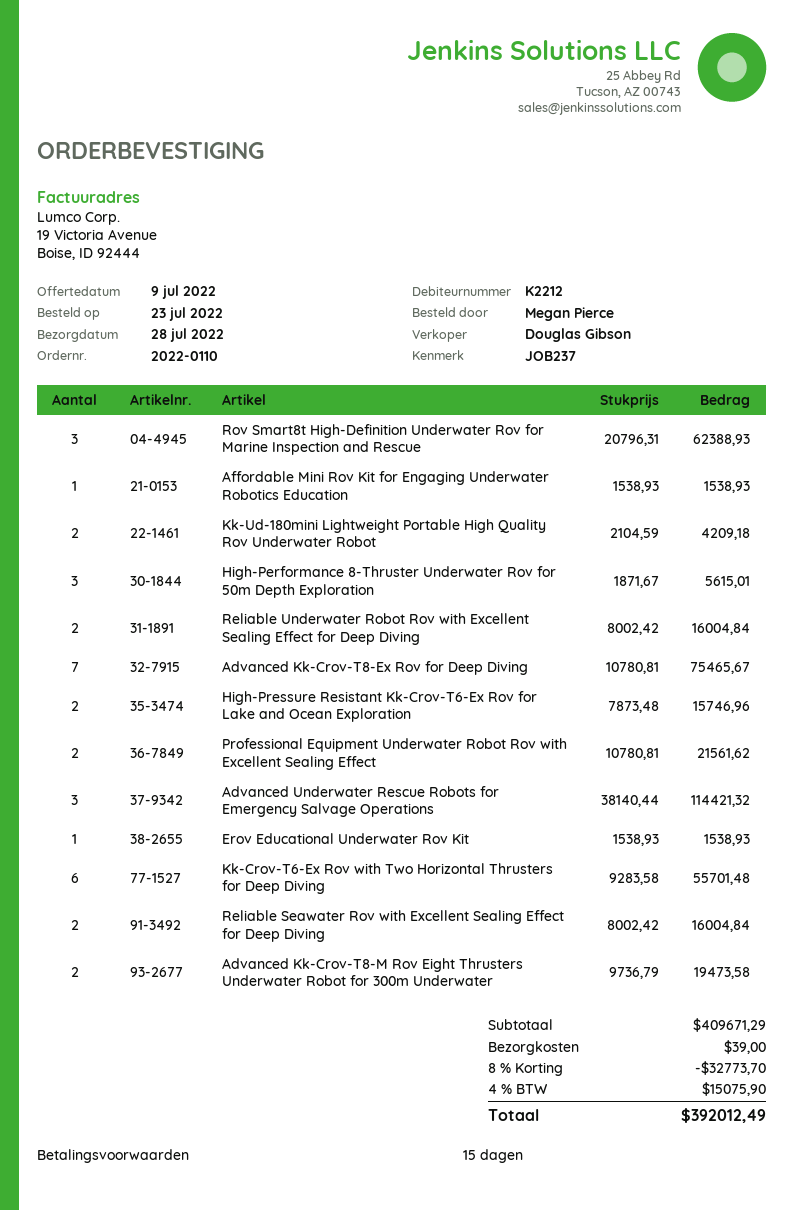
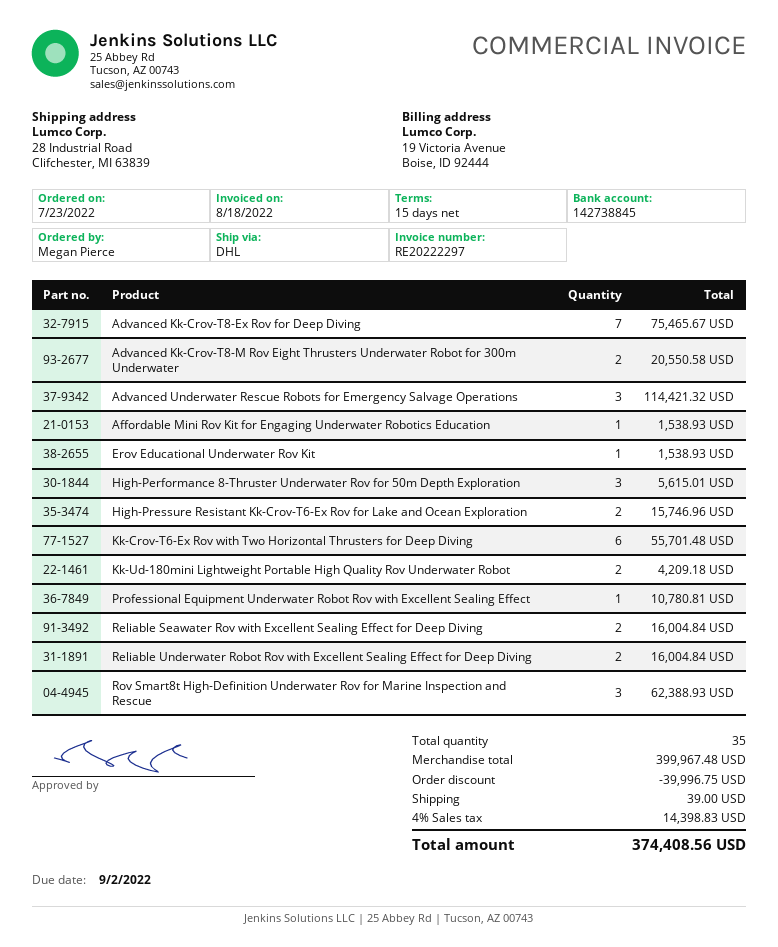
Professional Equipment Underwater Robot Rov with Excellent Sealing Effect: 2 for 21561.62 -> 1 for 10780.81
Advanced Kk-Crov-T8-M Rov Eight Thrusters Underwater Robot for 300m Underwater: 2 for 19473.58 -> 2 for 20550.58
subtotal: 409671.29 -> 399967.48
discount: 32773.70 -> 39996.75
tax: 4% = 15075.90 -> 4% = 14398.83
total: 392012.49 -> 374408.56

